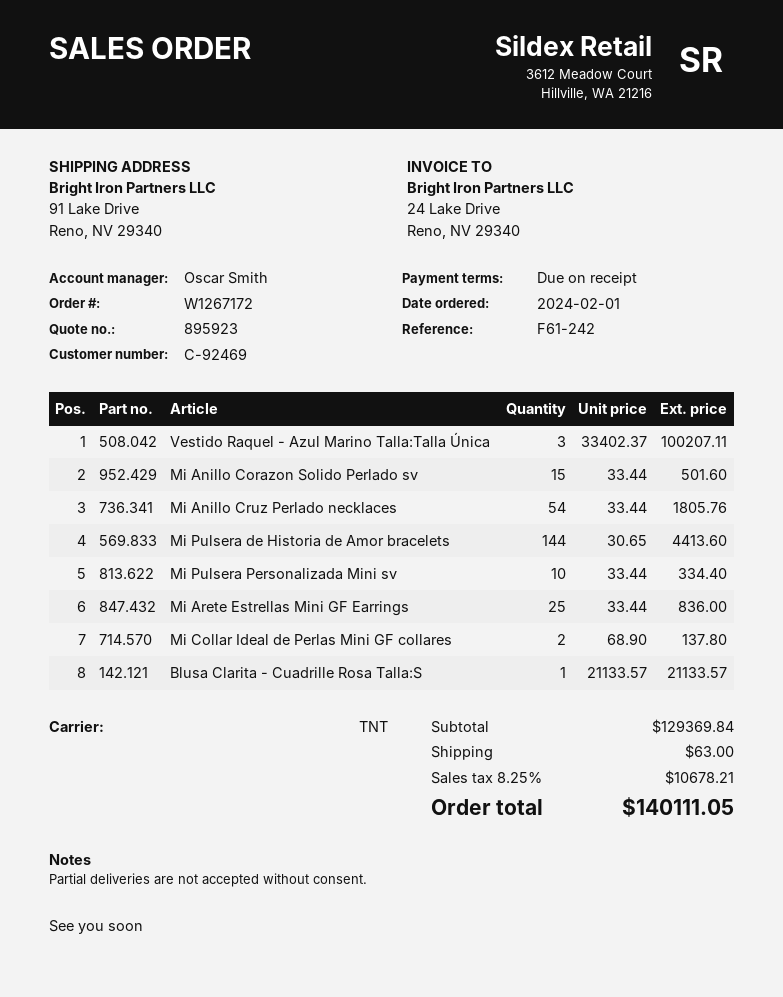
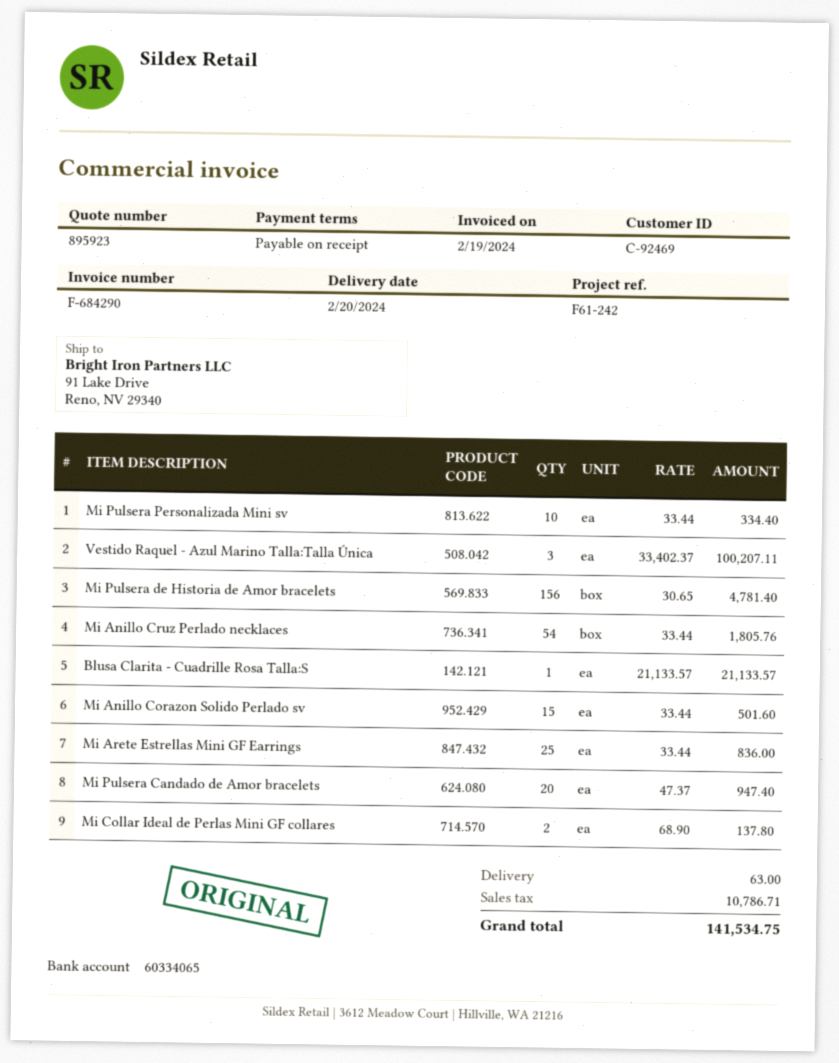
Mi Pulsera de Historia de Amor bracelets: 144 x 30.65 = 4413.60 -> 156 x 30.65 = 4781.40
Mi Pulsera Candado de Amor bracelets: none -> 20 x 47.37 = 947.40
tax: 10678.21 -> 10786.71
total: 140111.05 -> 141534.75

